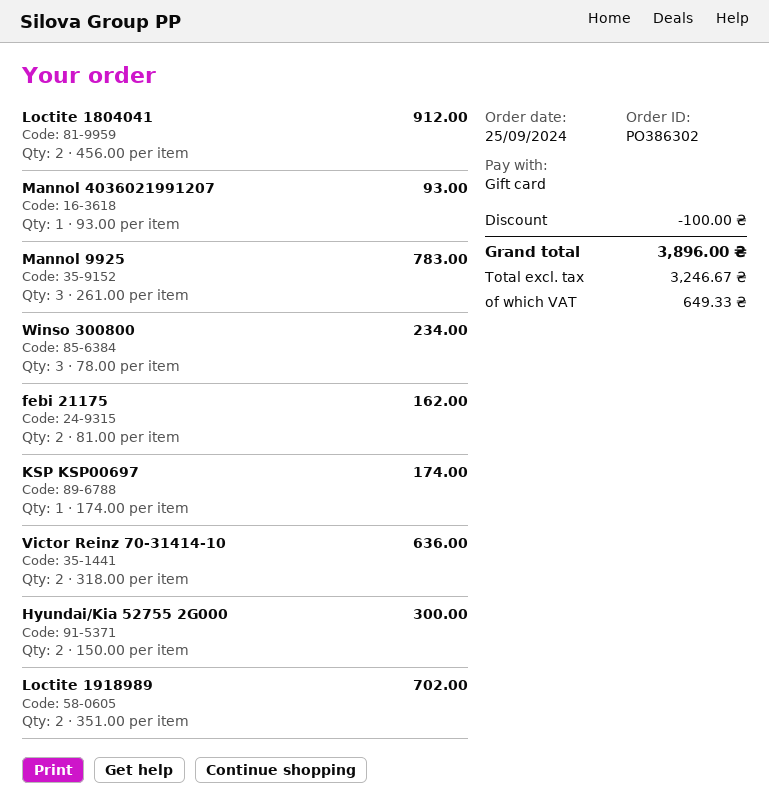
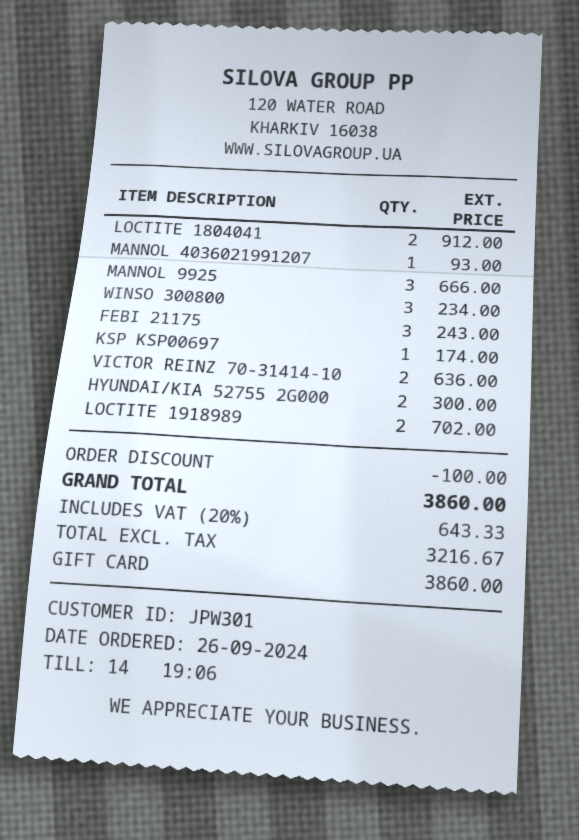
order date: 2024-09-25 -> 2024-09-26
Mannol 9925: 3 for 783.00 -> 3 for 666.00
febi 21175: 2 for 162.00 -> 3 for 243.00
net: 3246.67 -> 3216.67
tax: 649.33 -> 643.33
total: 3896.00 -> 3860.00

